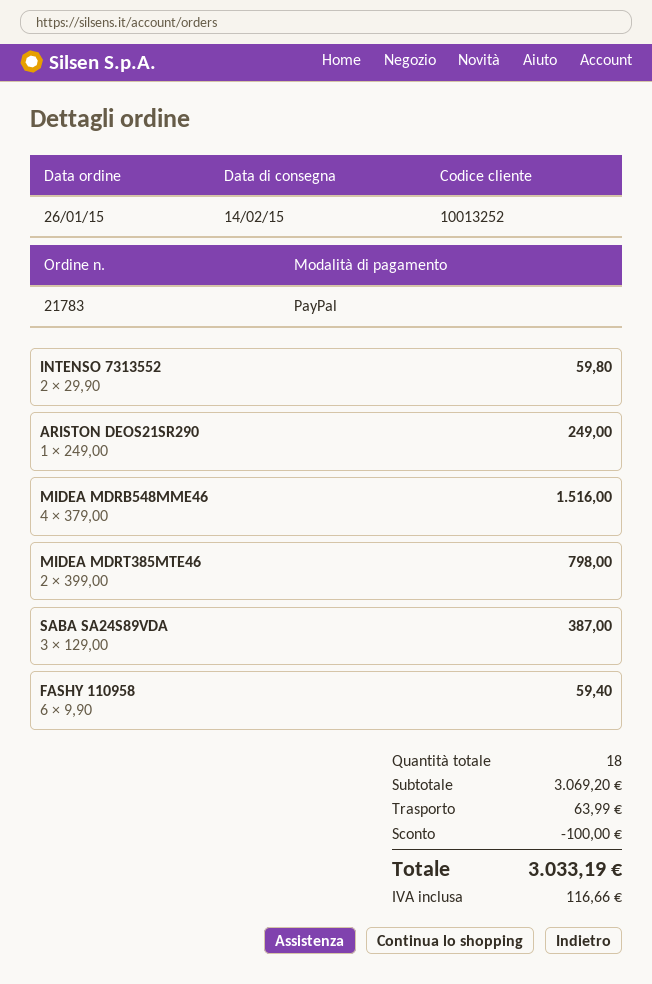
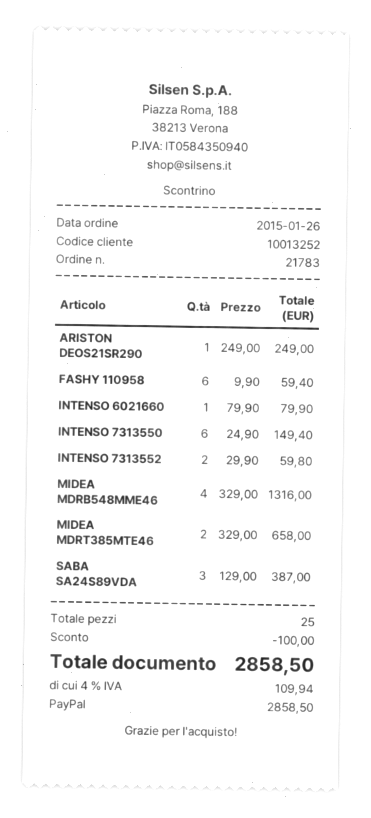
MIDEA MDRB548MME46: 4 x 379.00 = 1516.00 -> 4 x 329.00 = 1316.00
MIDEA MDRT385MTE46: 2 x 399.00 = 798.00 -> 2 x 329.00 = 658.00
INTENSO 6021660: none -> 1 x 79.90 = 79.90
INTENSO 7313550: none -> 6 x 24.90 = 149.40
total quantity: 18 -> 25
shipping: 63.99 -> none
tax: 116.66 -> 109.94
total: 3033.19 -> 2858.50

